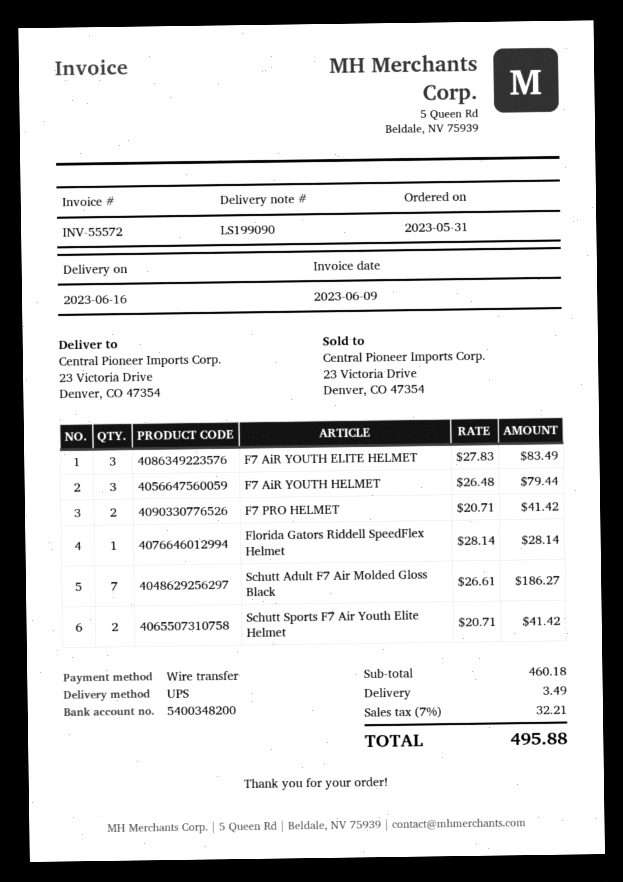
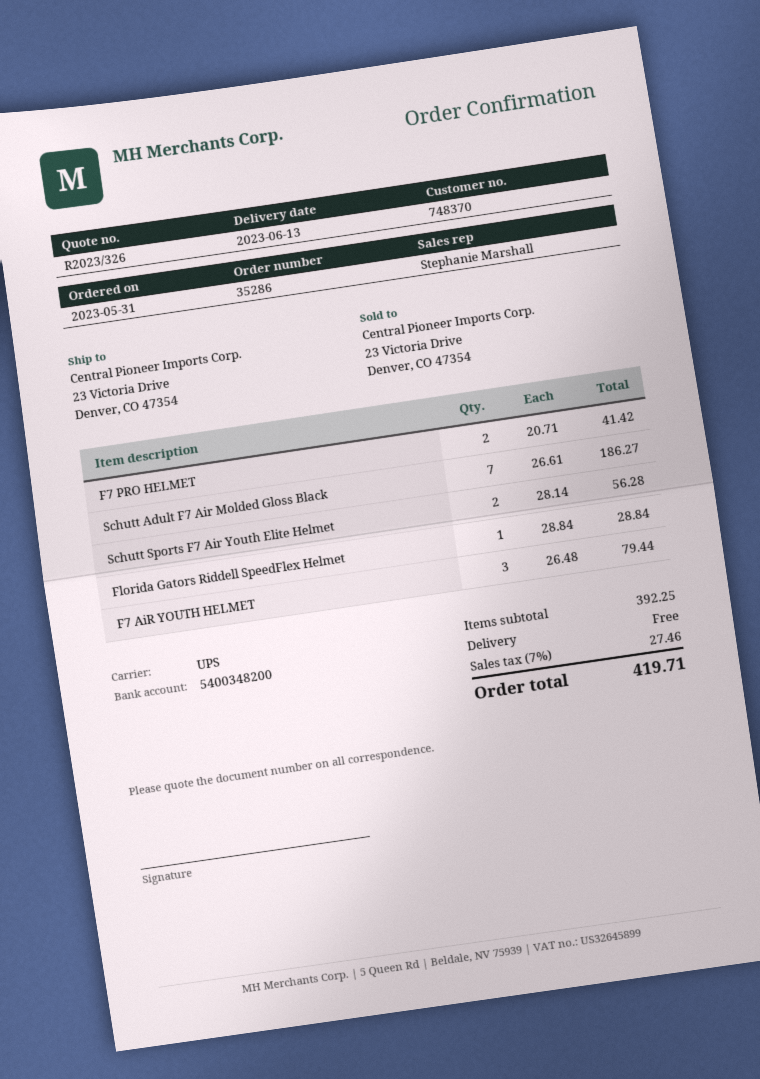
delivery date: 2023-06-16 -> 2023-06-13
F7 AiR YOUTH ELITE HELMET: 3 x 27.83 = 83.49 -> none
Florida Gators Riddell SpeedFlex Helmet: 1 x 28.14 = 28.14 -> 1 x 28.84 = 28.84
Schutt Sports F7 Air Youth Elite Helmet: 2 x 20.71 = 41.42 -> 2 x 28.14 = 56.28
subtotal: 460.18 -> 392.25
shipping: 3.49 -> 0.00
tax: 7% = 32.21 -> 7% = 27.46
total: 495.88 -> 419.71

